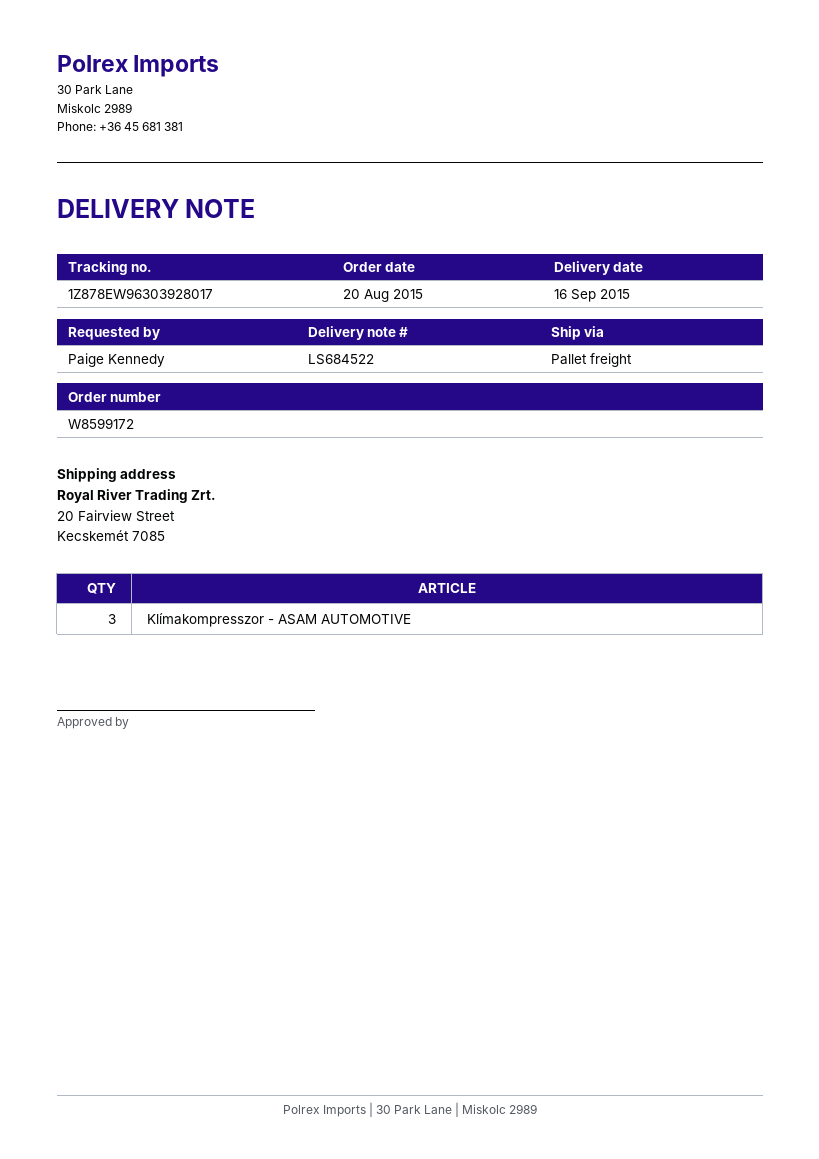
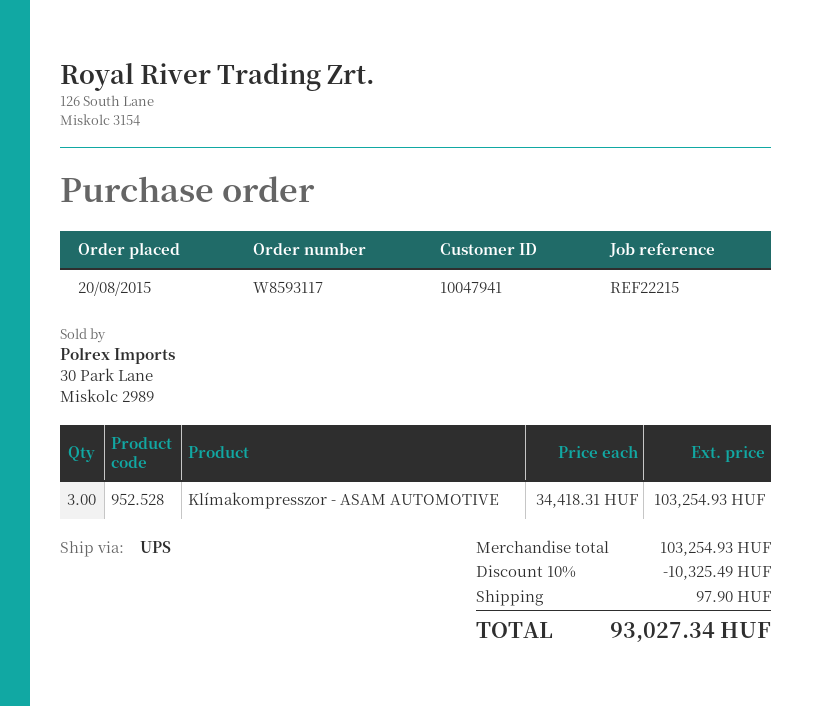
order number: W8599172 -> W8593117
shipping method: pallet freight -> UPS

